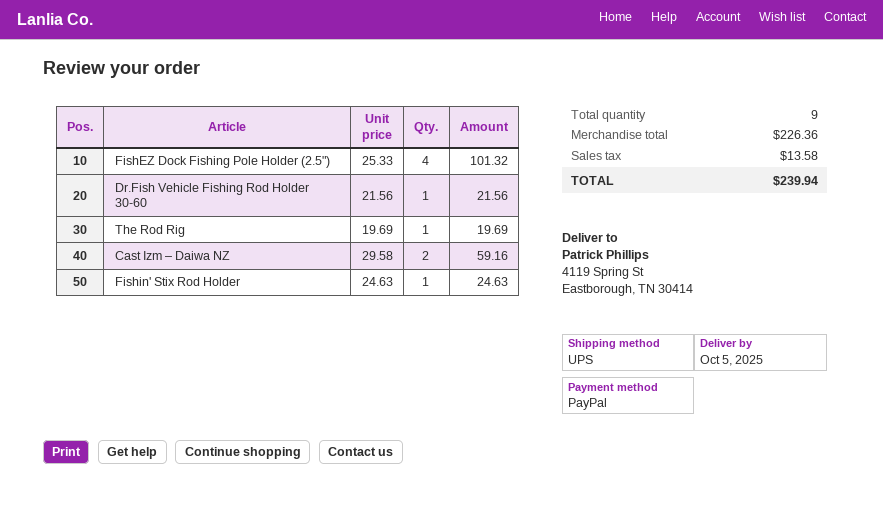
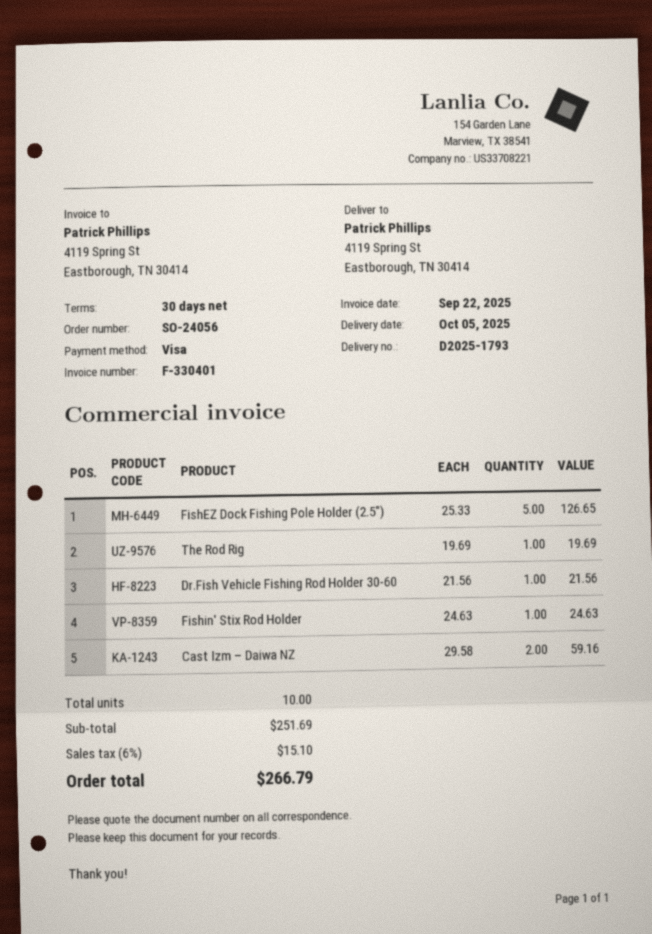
payment method: PayPal -> Visa
FishEZ Dock Fishing Pole Holder (2.5"): 4 x 25.33 = 101.32 -> 5 x 25.33 = 126.65
total quantity: 9 -> 10
subtotal: 226.36 -> 251.69
tax: 13.58 -> 15.10
total: 239.94 -> 266.79

